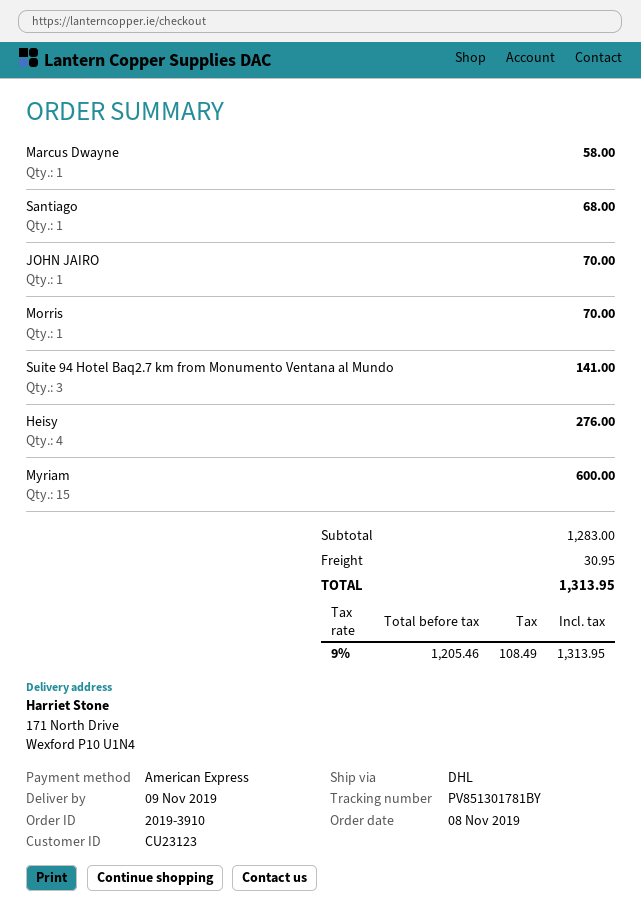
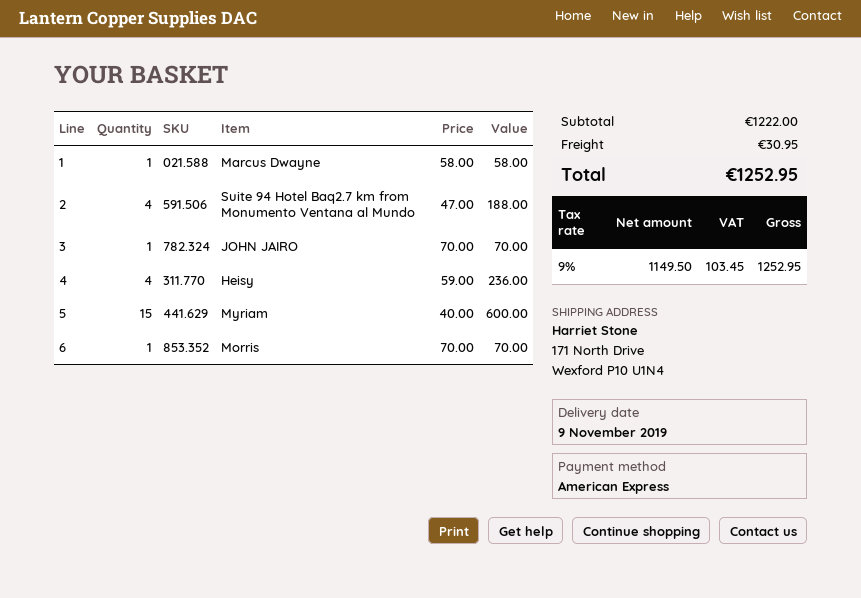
Santiago: 1 for 68.00 -> none
Suite 94 Hotel Baq2.7 km from Monumento Ventana al Mundo: 3 for 141.00 -> 4 for 188.00
Heisy: 4 for 276.00 -> 4 for 236.00
subtotal: 1283.00 -> 1222.00
net: 1205.46 -> 1149.50
tax: 9% = 108.49 -> 9% = 103.45
total: 1313.95 -> 1252.95

